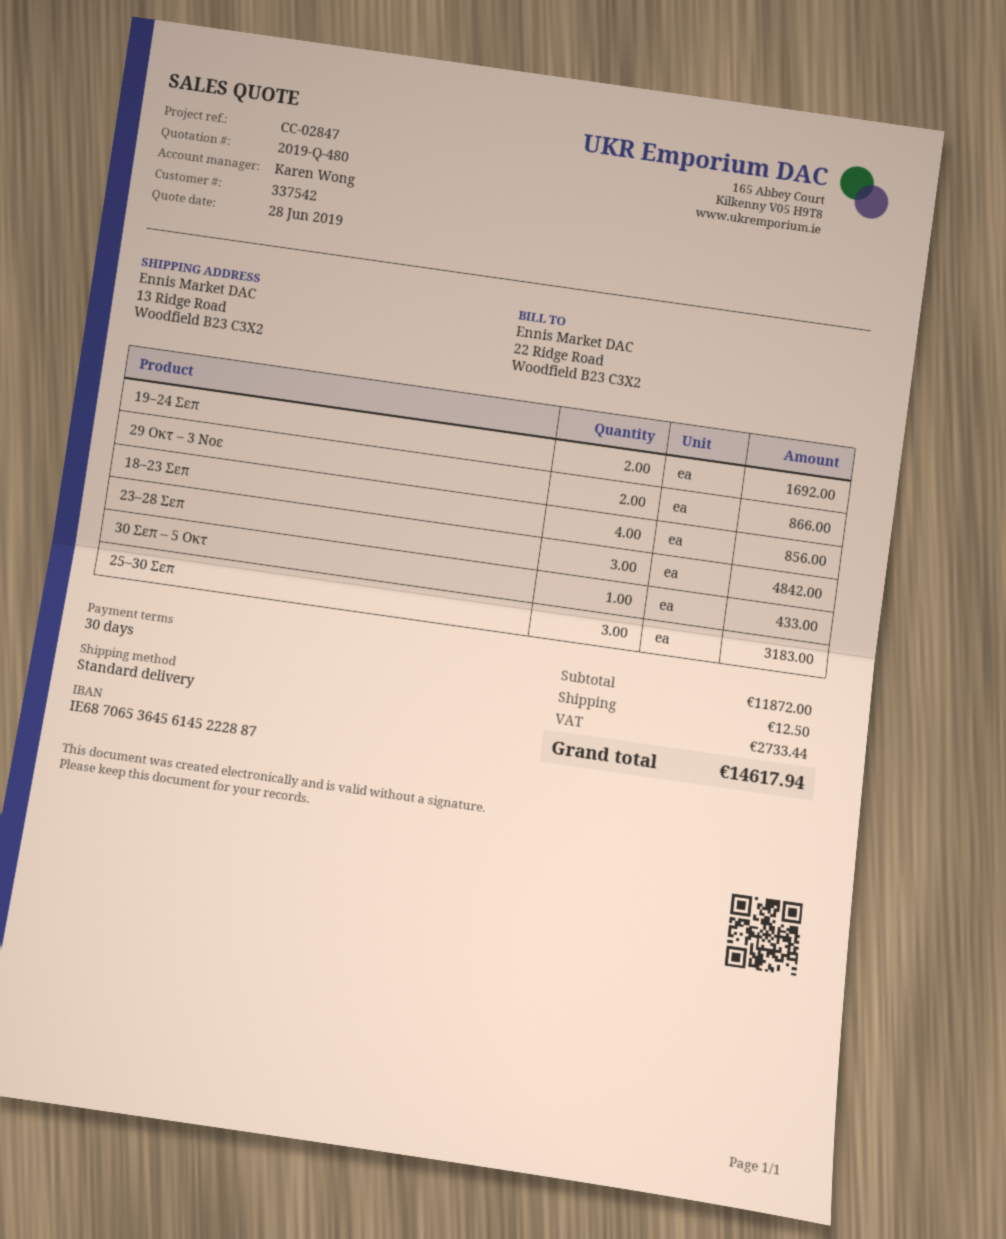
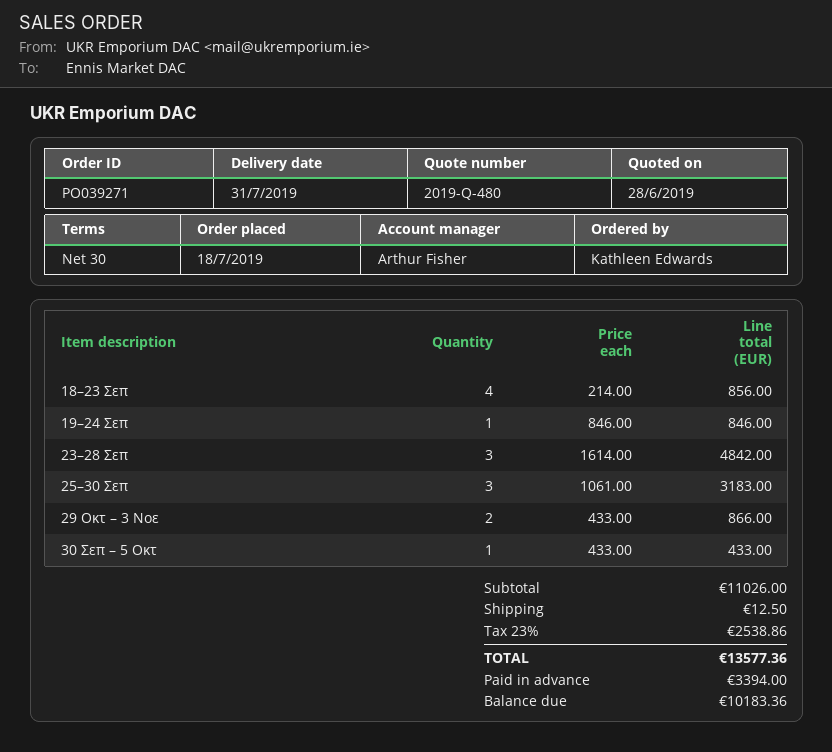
sales rep: Karen Wong -> Arthur Fisher
19–24 Σεπ: 2 for 1692.00 -> 1 for 846.00
subtotal: 11872.00 -> 11026.00
tax: 2733.44 -> 2538.86
total: 14617.94 -> 13577.36

